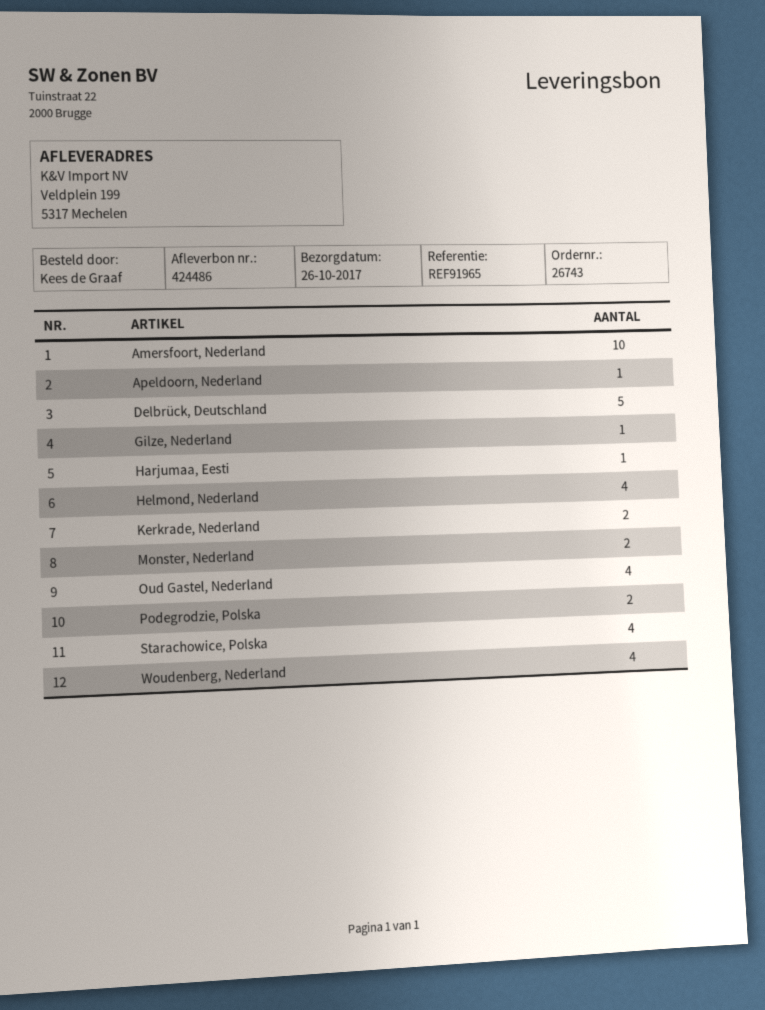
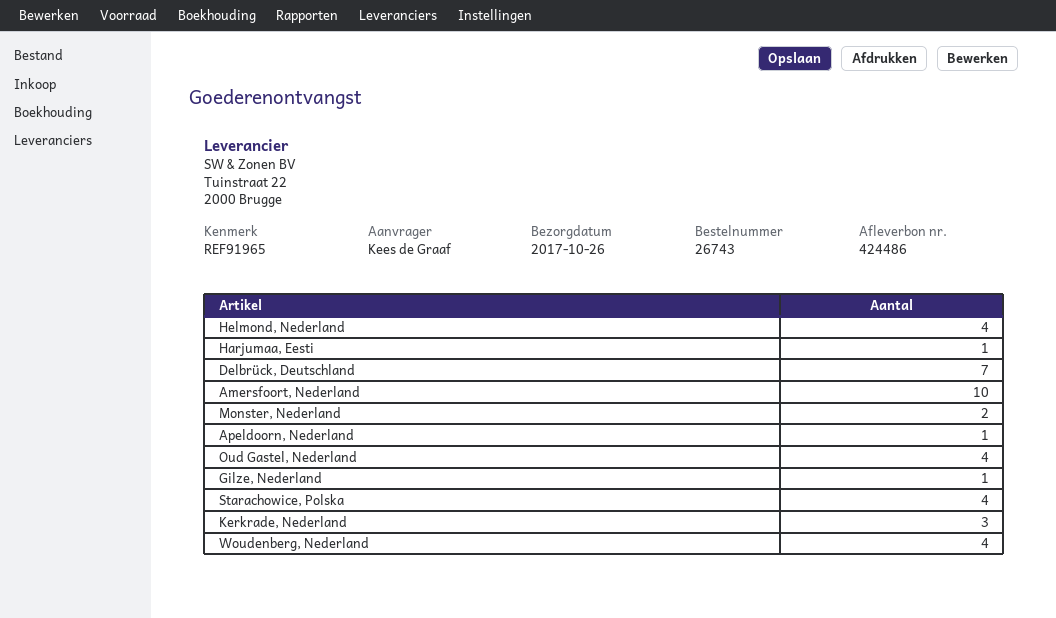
Delbrück, Deutschland: 5 -> 7
Kerkrade, Nederland: 2 -> 3
Podegrodzie, Polska: 2 -> none

